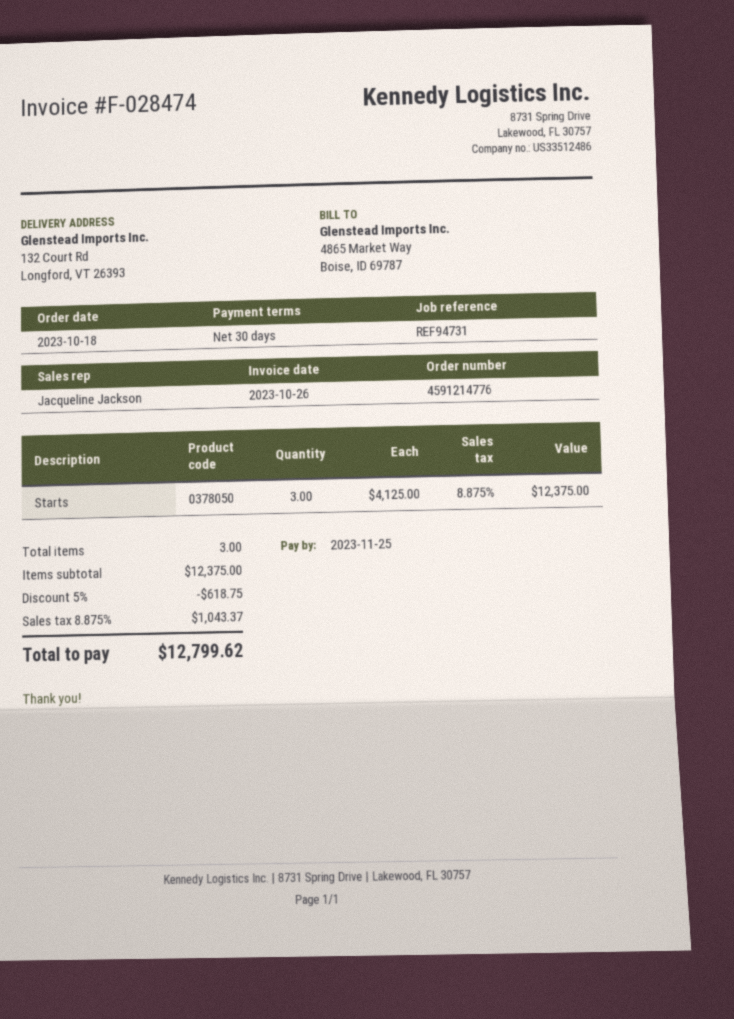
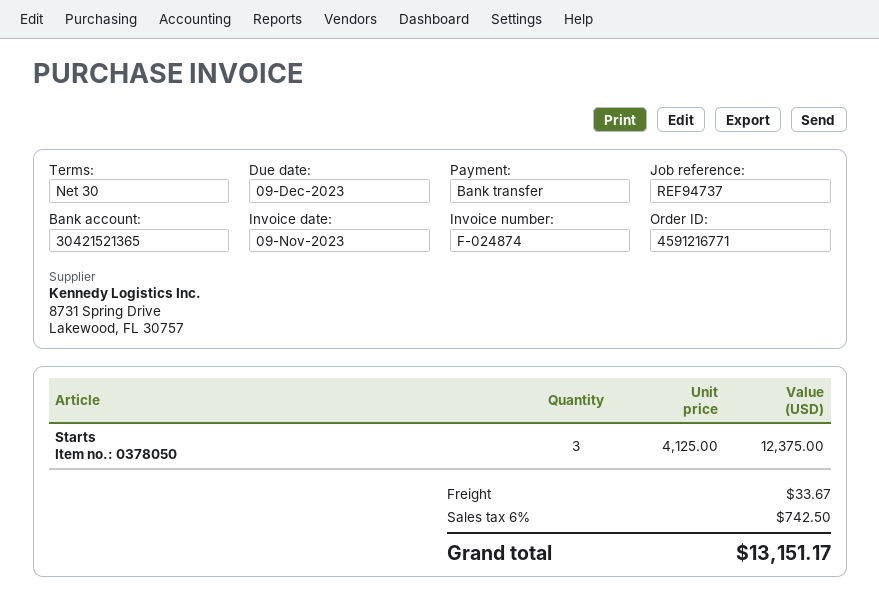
order number: 4591214776 -> 4591216771
invoice number: F-028474 -> F-024874
invoice date: 2023-10-26 -> 2023-11-09
due date: 2023-11-25 -> 2023-12-09
reference: REF94731 -> REF94737
discount: 5% = 618.75 -> none
shipping: none -> 33.67
tax: 8.875% = 1043.37 -> 6% = 742.50
total: 12799.62 -> 13151.17

